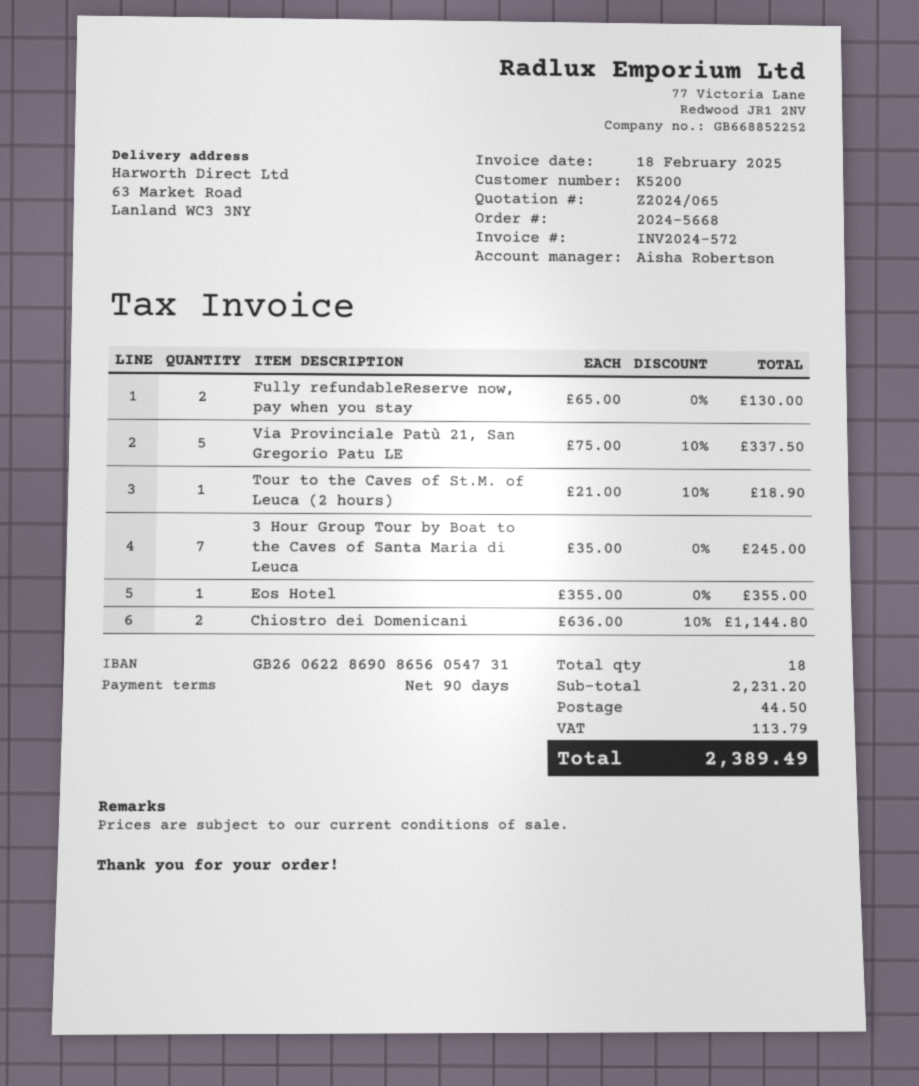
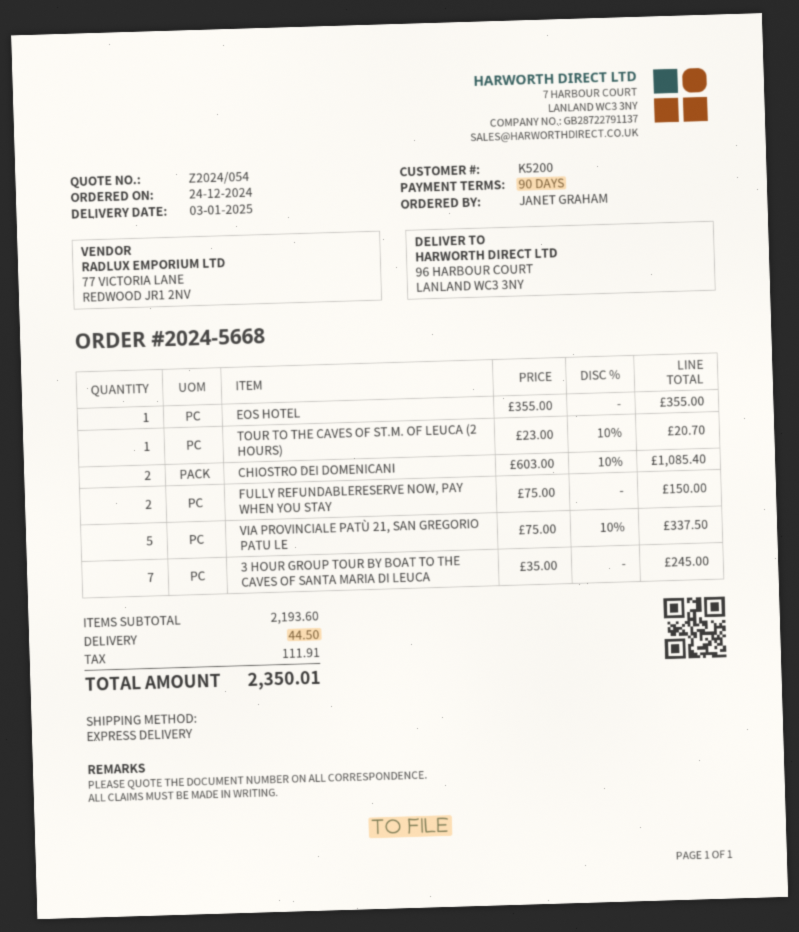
quote number: Z2024/065 -> Z2024/054
ship to: 63 Market Road, Lanland WC3 3NY -> 96 HARBOUR COURT, LANLAND WC3 3NY
Fully refundableReserve now, pay when you stay: 2 x 65.00 = 130.00 -> 2 x 75.00 = 150.00
Tour to the Caves of St.M. of Leuca (2 hours): 1 x 21.00 - 10% = 18.90 -> 1 x 23.00 - 10% = 20.70
Chiostro dei Domenicani: 2 x 636.00 - 10% = 1144.80 -> 2 x 603.00 - 10% = 1085.40
subtotal: 2231.20 -> 2193.60
tax: 113.79 -> 111.91
total: 2389.49 -> 2350.01

